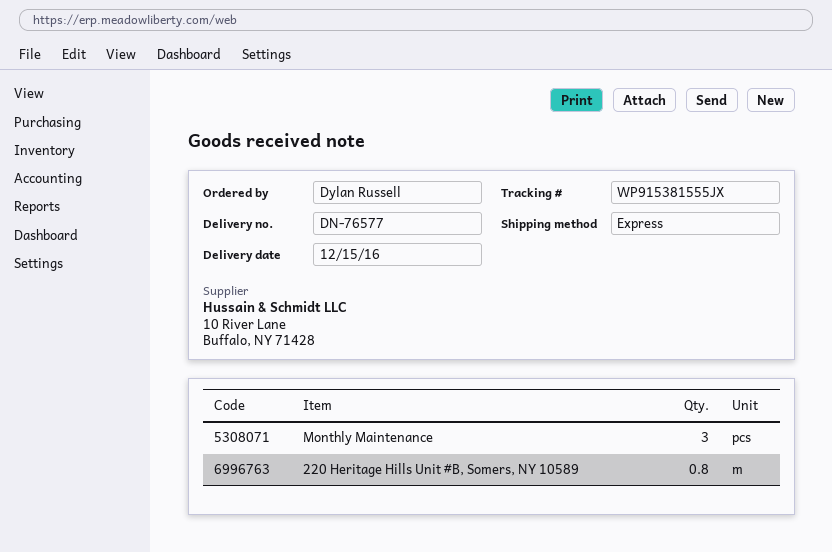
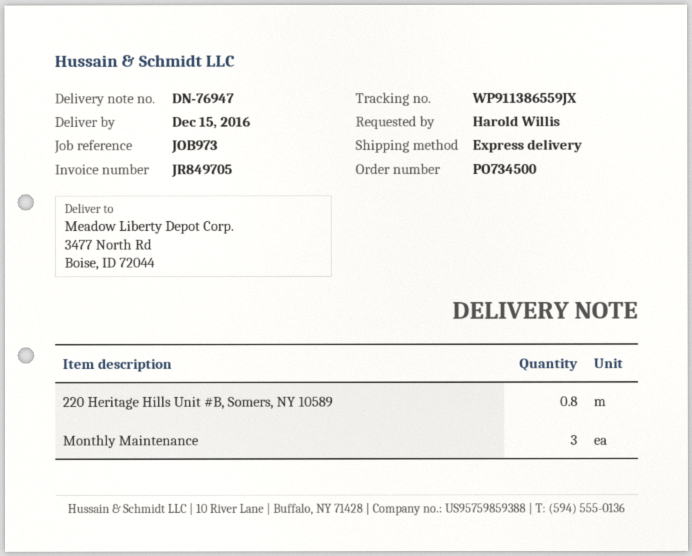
delivery note number: DN-76577 -> DN-76947
ordered by: Dylan Russell -> Harold Willis
tracking number: WP915381555JX -> WP911386559JX

